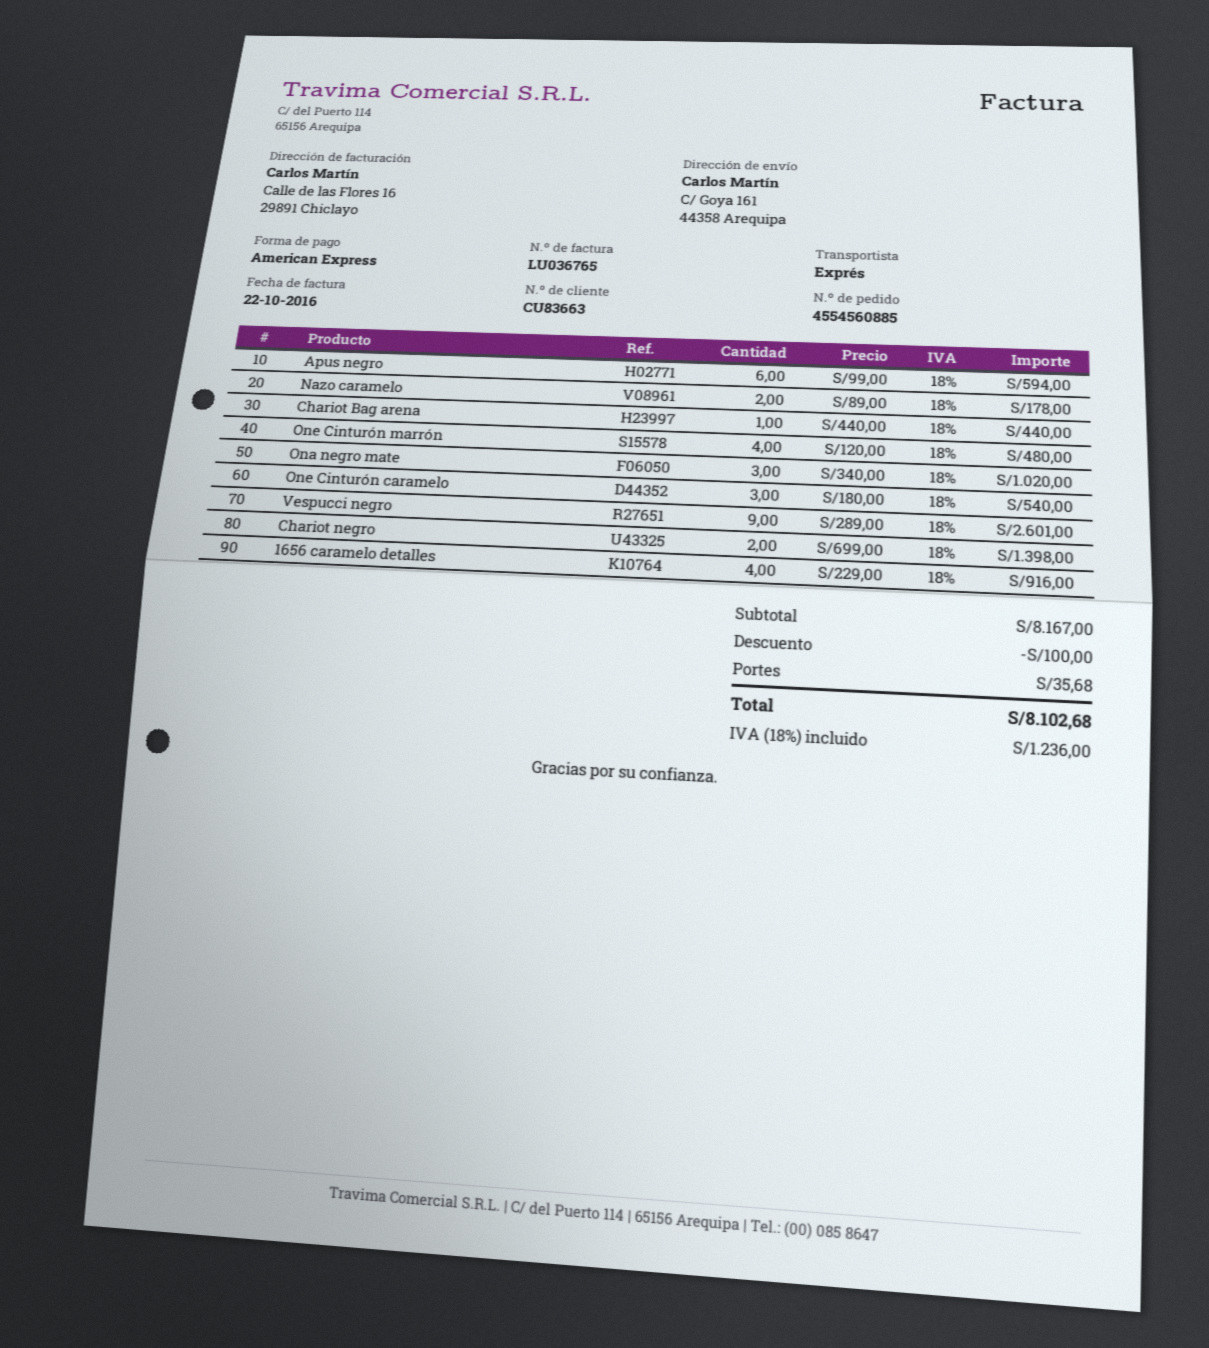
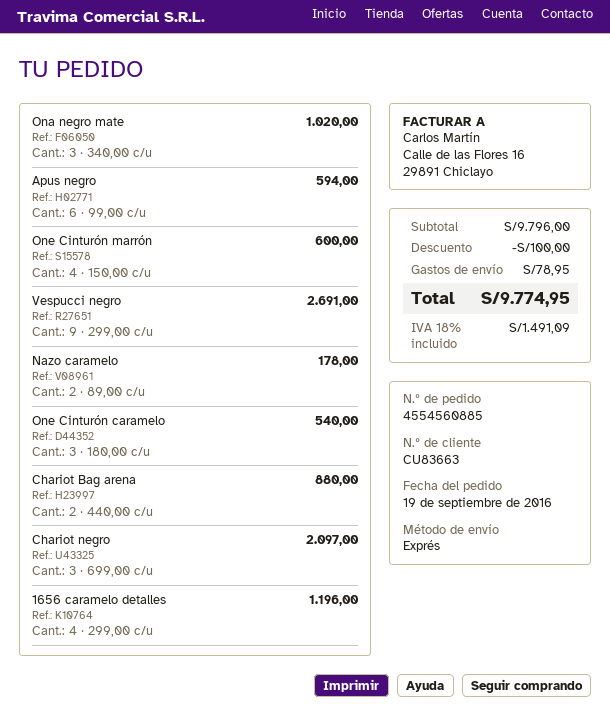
Chariot Bag arena: 1 x 440.00 = 440.00 -> 2 x 440.00 = 880.00
One Cinturón marrón: 4 x 120.00 = 480.00 -> 4 x 150.00 = 600.00
Vespucci negro: 9 x 289.00 = 2601.00 -> 9 x 299.00 = 2691.00
Chariot negro: 2 x 699.00 = 1398.00 -> 3 x 699.00 = 2097.00
1656 caramelo detalles: 4 x 229.00 = 916.00 -> 4 x 299.00 = 1196.00
subtotal: 8167.00 -> 9796.00
shipping: 35.68 -> 78.95
tax: 18% = 1236.00 -> 18% = 1491.09
total: 8102.68 -> 9774.95

